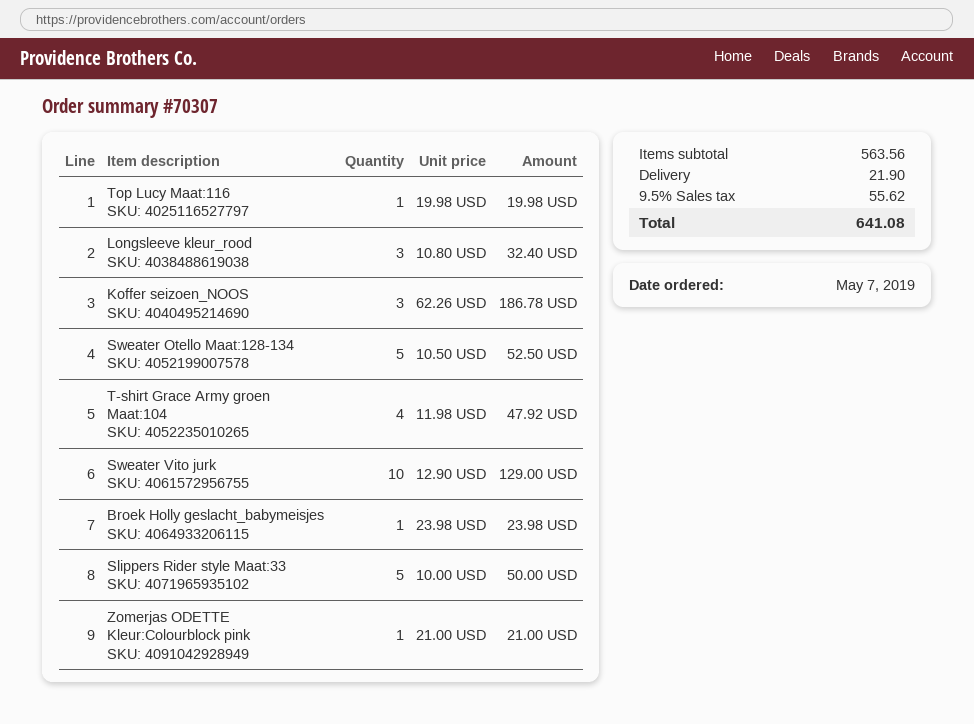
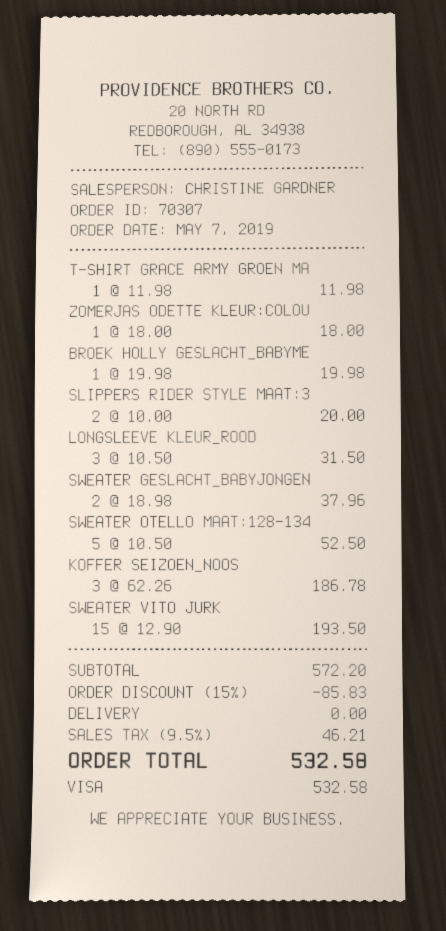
Top Lucy Maat:116: 1 x 19.98 = 19.98 -> none
Longsleeve kleur_rood: 3 x 10.80 = 32.40 -> 3 x 10.50 = 31.50
T-shirt Grace Army groen Maat:104: 4 x 11.98 = 47.92 -> 1 x 11.98 = 11.98
Sweater Vito jurk: 10 x 12.90 = 129.00 -> 15 x 12.90 = 193.50
Broek Holly geslacht_babymeisjes: 1 x 23.98 = 23.98 -> 1 x 19.98 = 19.98
Slippers Rider style Maat:33: 5 x 10.00 = 50.00 -> 2 x 10.00 = 20.00
Zomerjas ODETTE Kleur:Colourblock pink: 1 x 21.00 = 21.00 -> 1 x 18.00 = 18.00
SWEATER GESLACHT_BABYJONGEN: none -> 2 x 18.98 = 37.96
subtotal: 563.56 -> 572.20
discount: none -> 15% = 85.83
shipping: 21.90 -> 0.00
tax: 9.5% = 55.62 -> 9.5% = 46.21
total: 641.08 -> 532.58

